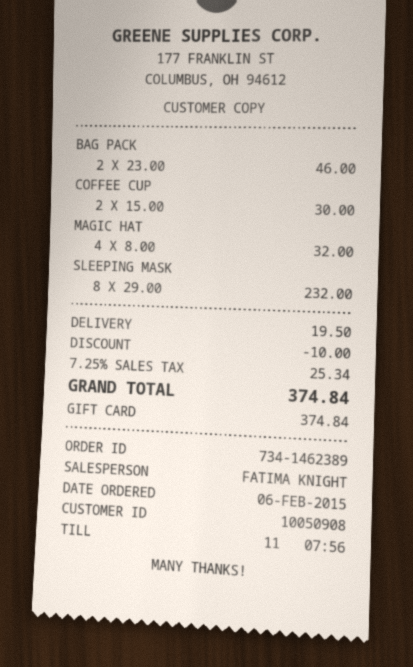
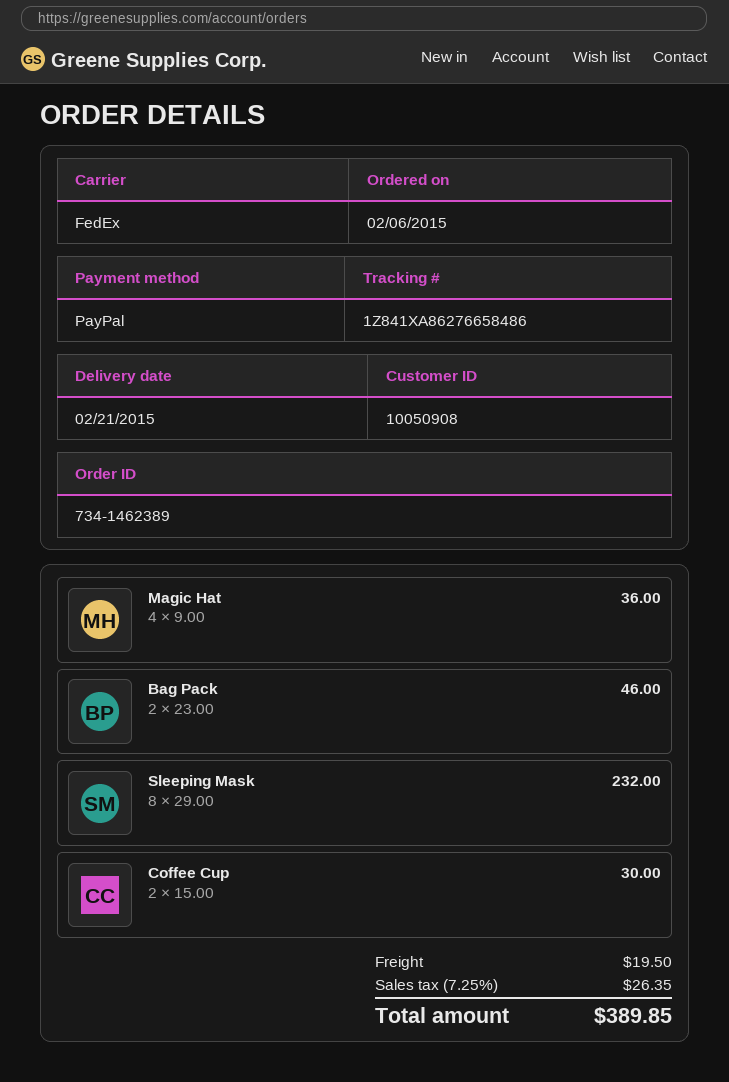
payment method: gift card -> PayPal
MAGIC HAT: 4 x 8.00 = 32.00 -> 4 x 9.00 = 36.00
discount: 10.00 -> none
tax: 7.25% = 25.34 -> 7.25% = 26.35
total: 374.84 -> 389.85

